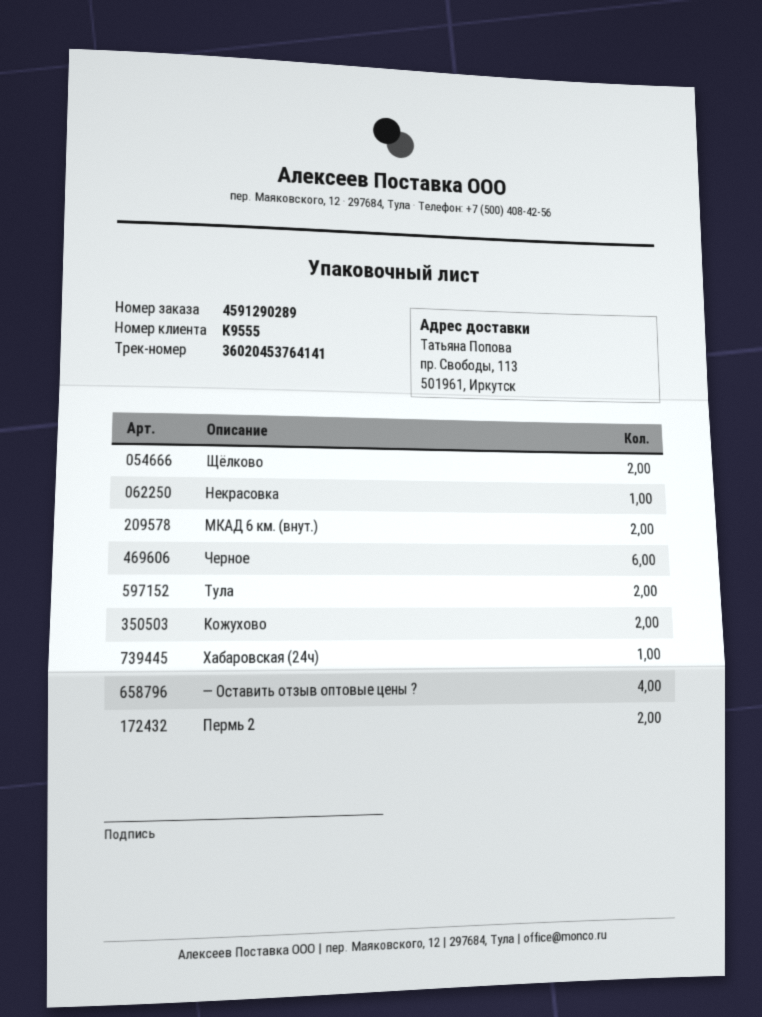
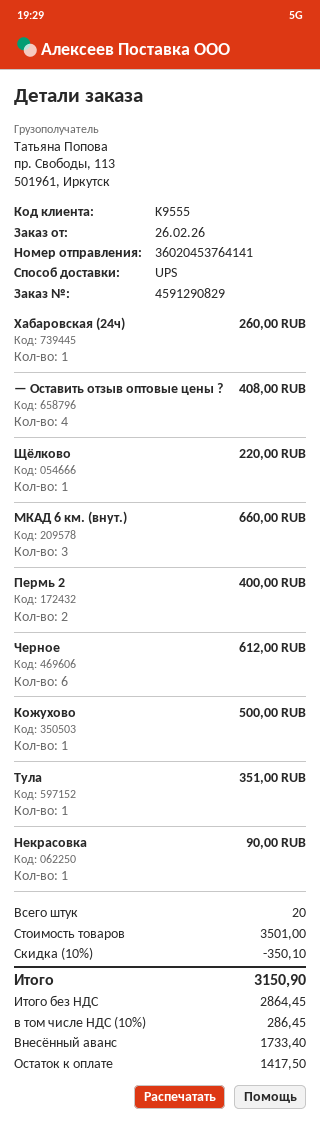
order number: 4591290289 -> 4591290829
Щёлково: 2 -> 1
МКАД 6 км. (внут.): 2 -> 3
Тула: 2 -> 1
Кожухово: 2 -> 1

